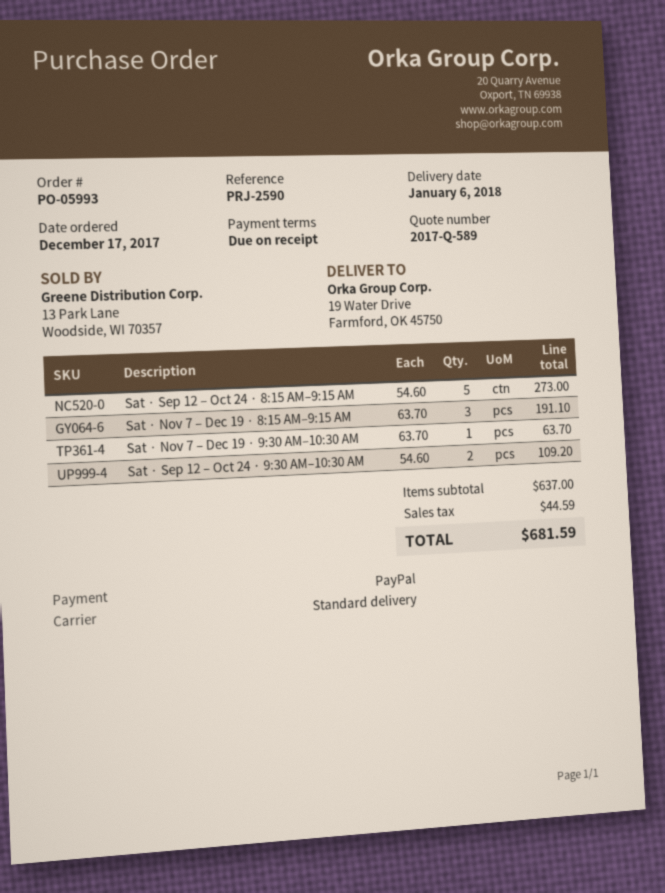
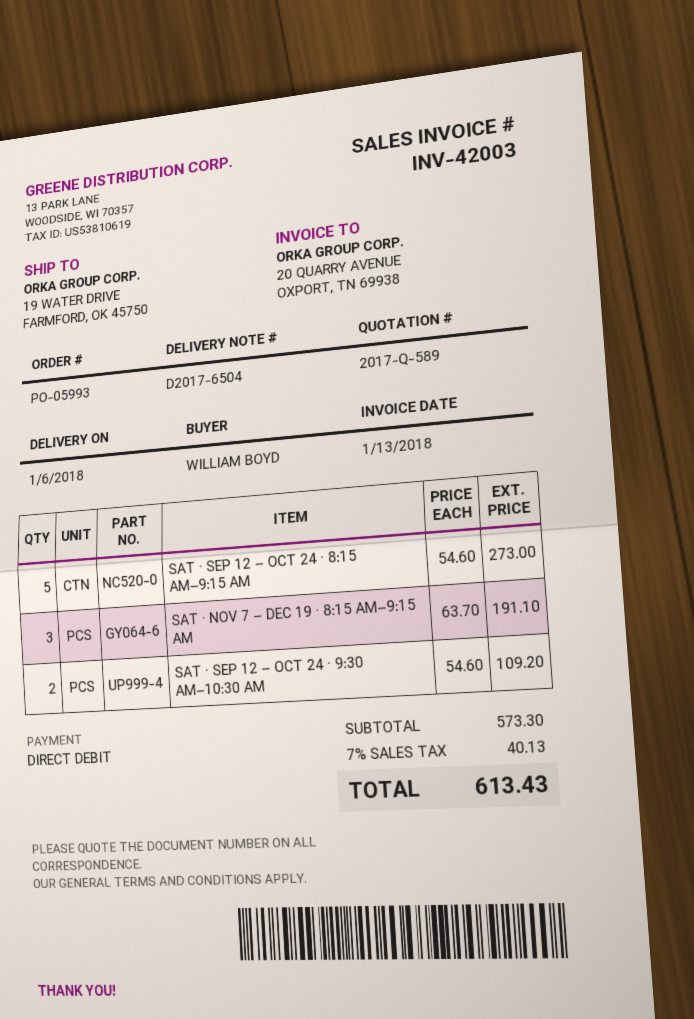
payment method: PayPal -> direct debit
Sat · Nov 7 – Dec 19 · 9:30 AM–10:30 AM: 1 x 63.70 = 63.70 -> none
subtotal: 637.00 -> 573.30
tax: 44.59 -> 40.13
total: 681.59 -> 613.43

